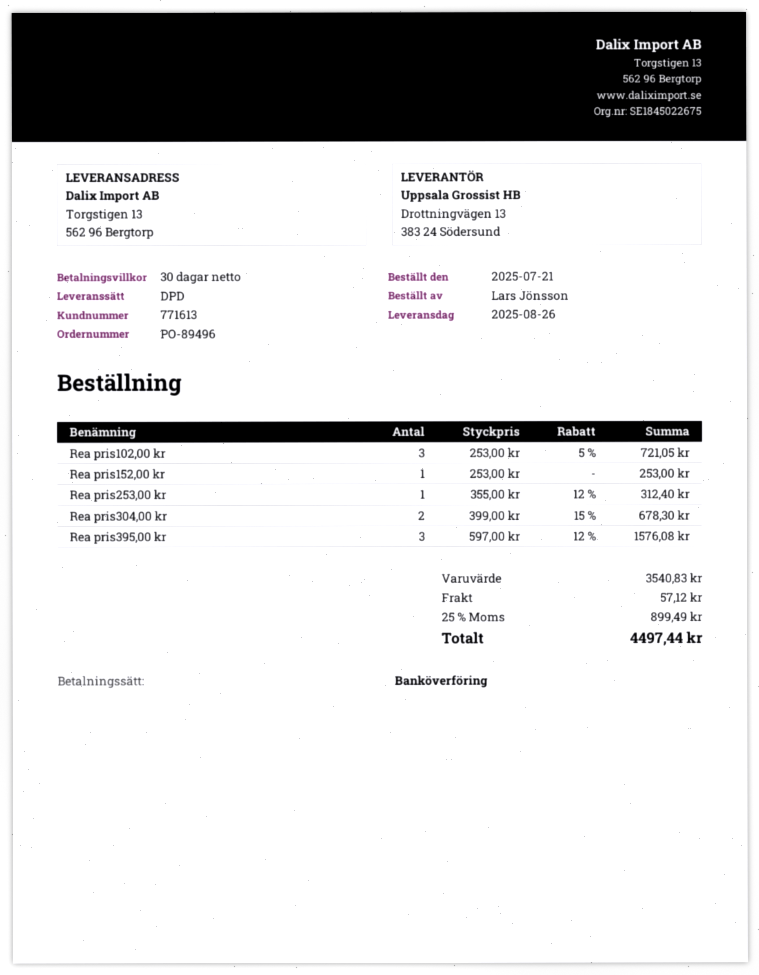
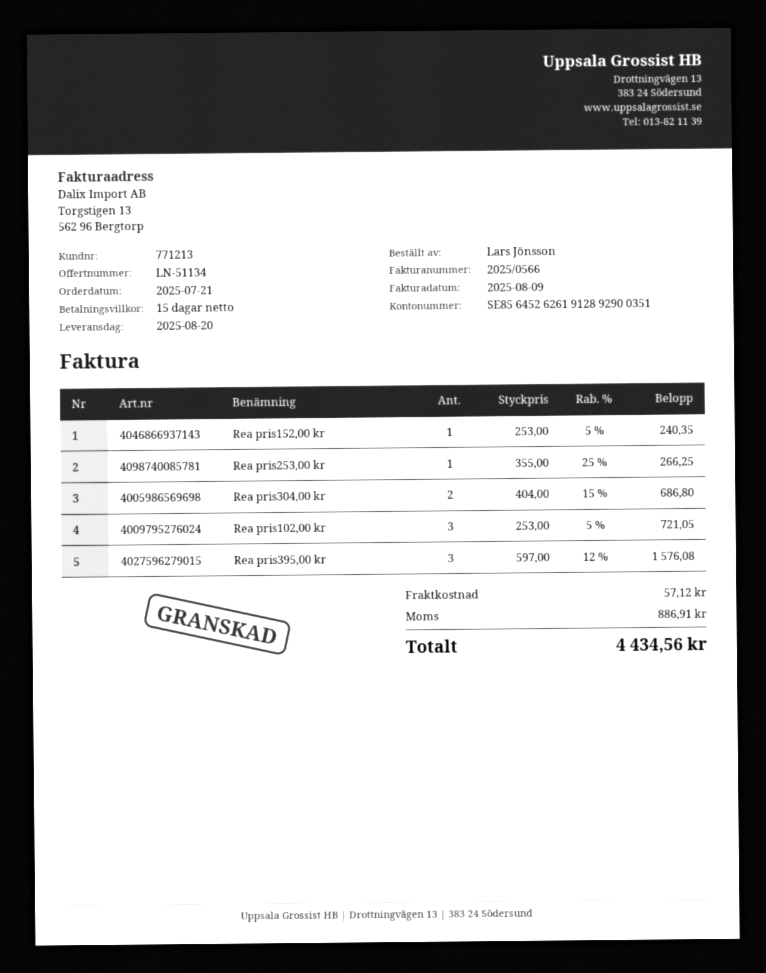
delivery date: 2025-08-26 -> 2025-08-20
payment terms: 30 days -> 15 days
customer number: 771613 -> 771213
Rea pris152,00 kr: 1 x 253.00 = 253.00 -> 1 x 253.00 - 5% = 240.35
Rea pris253,00 kr: 1 x 355.00 - 12% = 312.40 -> 1 x 355.00 - 25% = 266.25
Rea pris304,00 kr: 2 x 399.00 - 15% = 678.30 -> 2 x 404.00 - 15% = 686.80
tax: 899.49 -> 886.91
total: 4497.44 -> 4434.56

